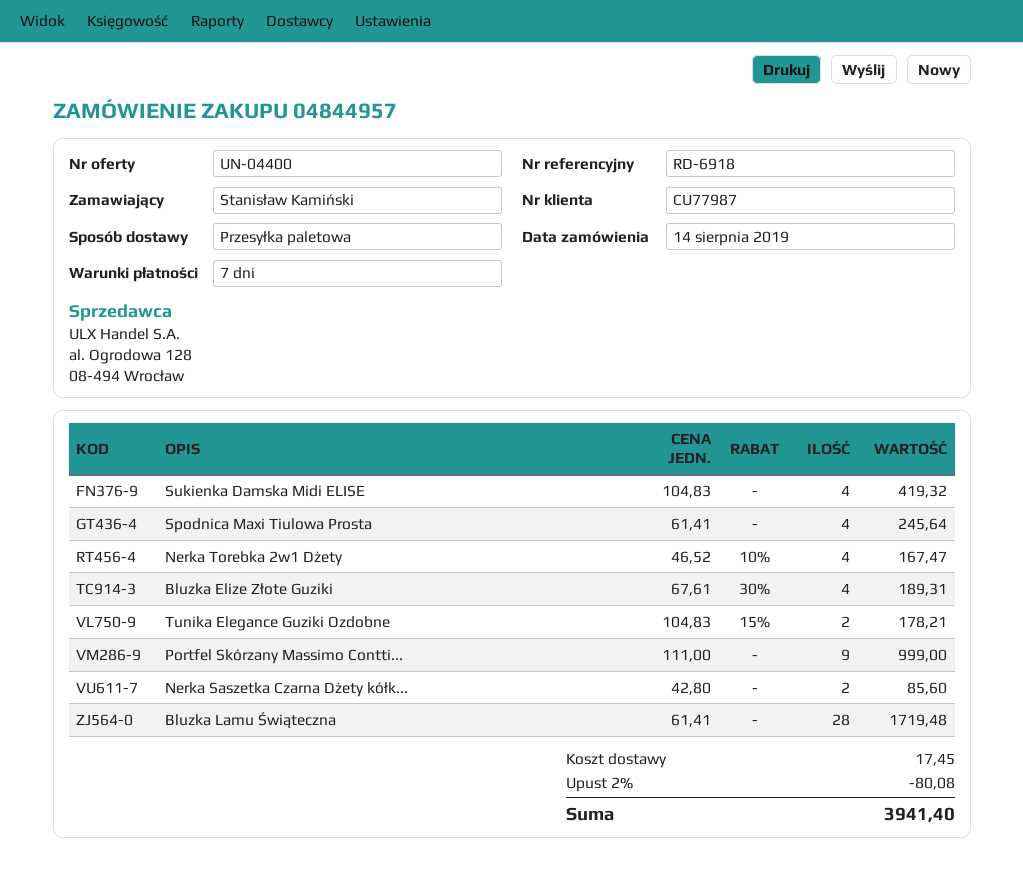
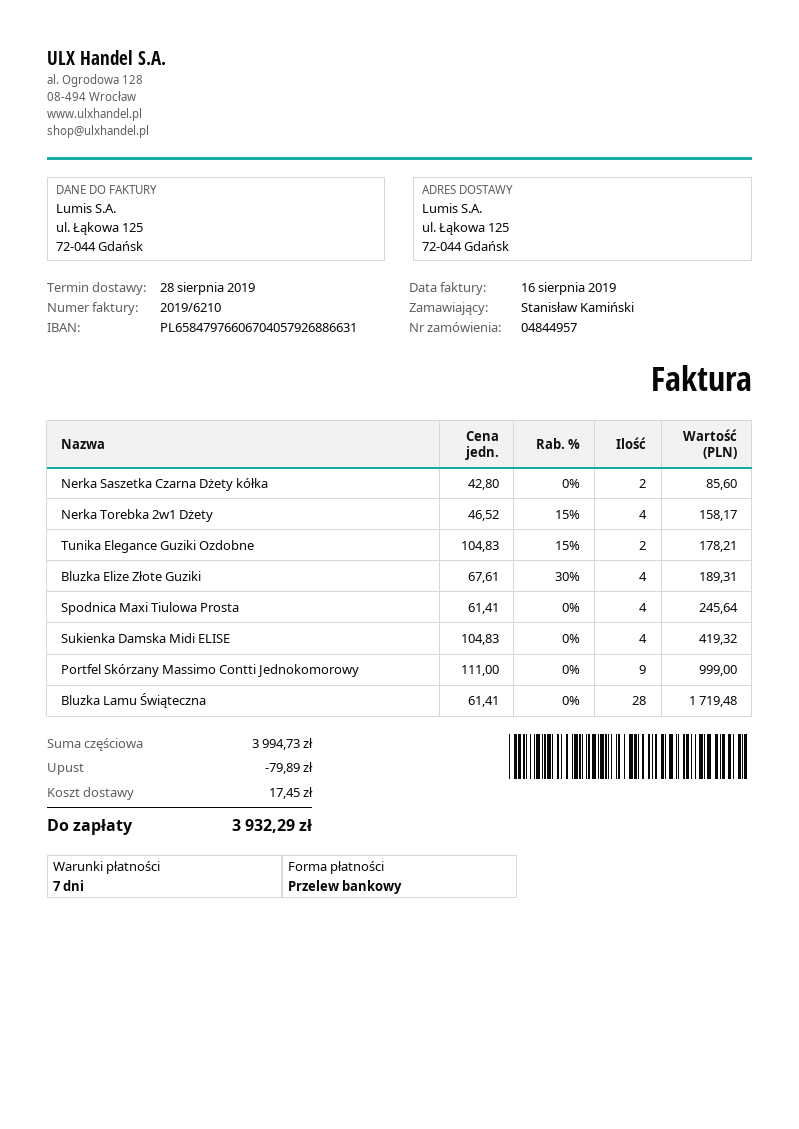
Nerka Torebka 2w1 Dżety: 4 x 46.52 - 10% = 167.47 -> 4 x 46.52 - 15% = 158.17
discount: 80.08 -> 79.89
total: 3941.40 -> 3932.29

